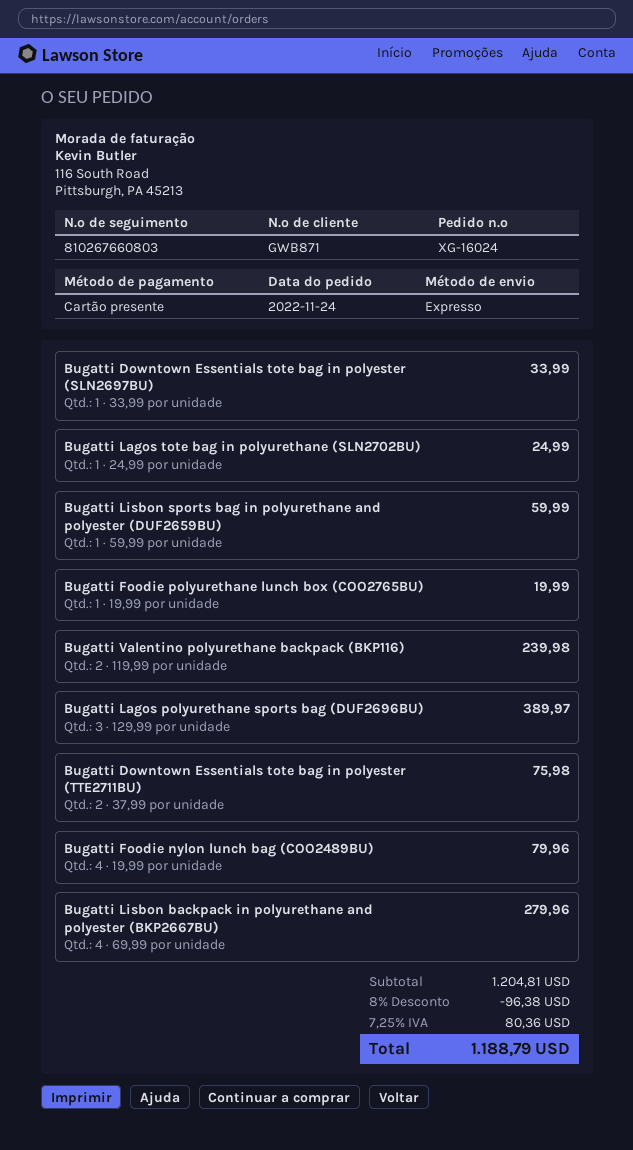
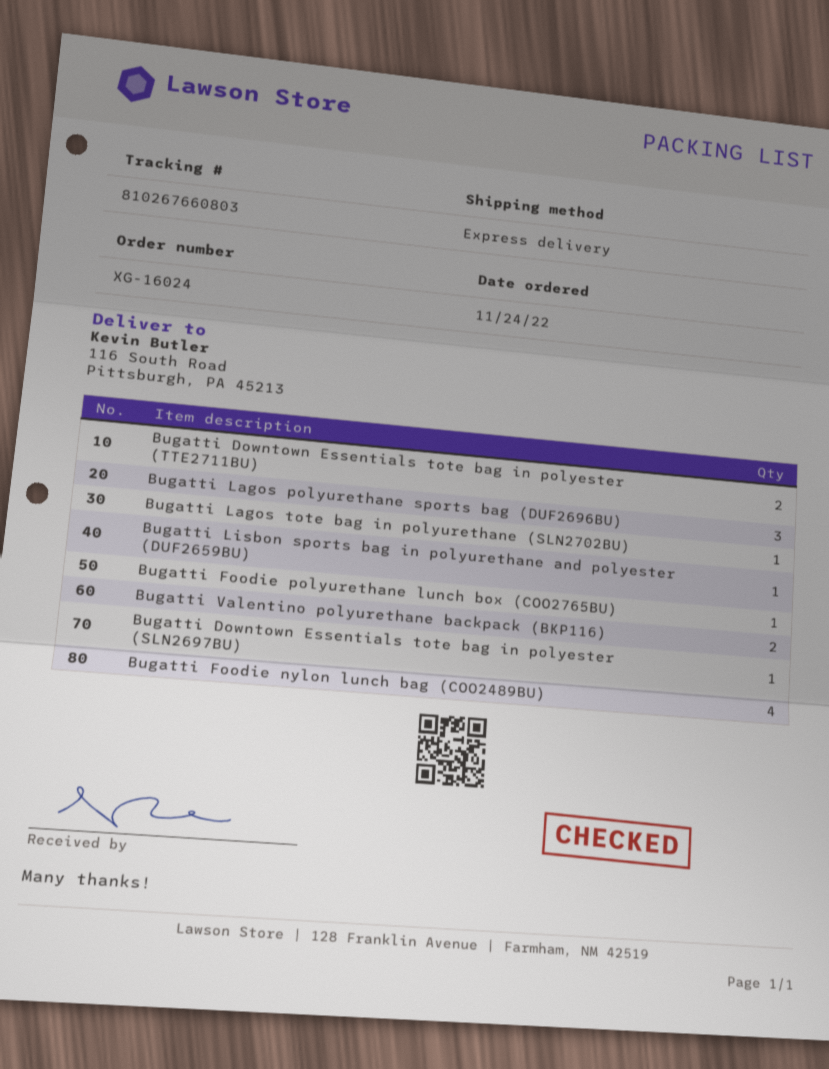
Bugatti Lisbon backpack in polyurethane and polyester (BKP2667BU): 4 -> none

